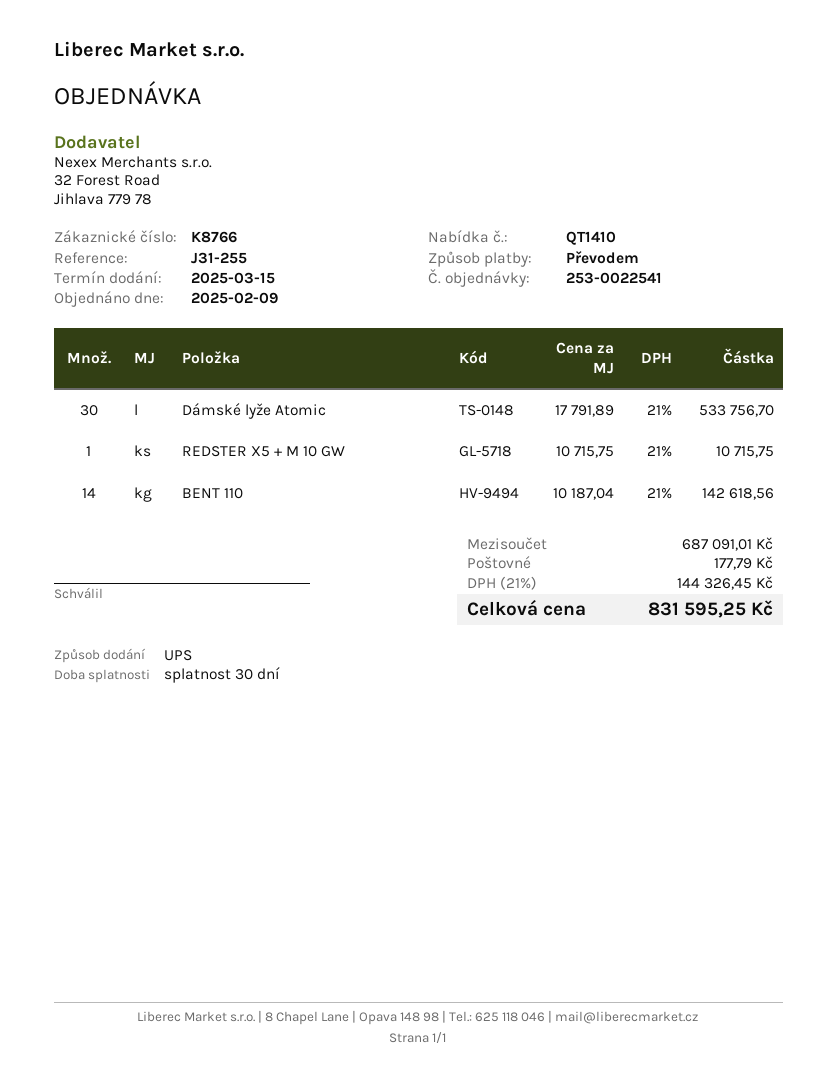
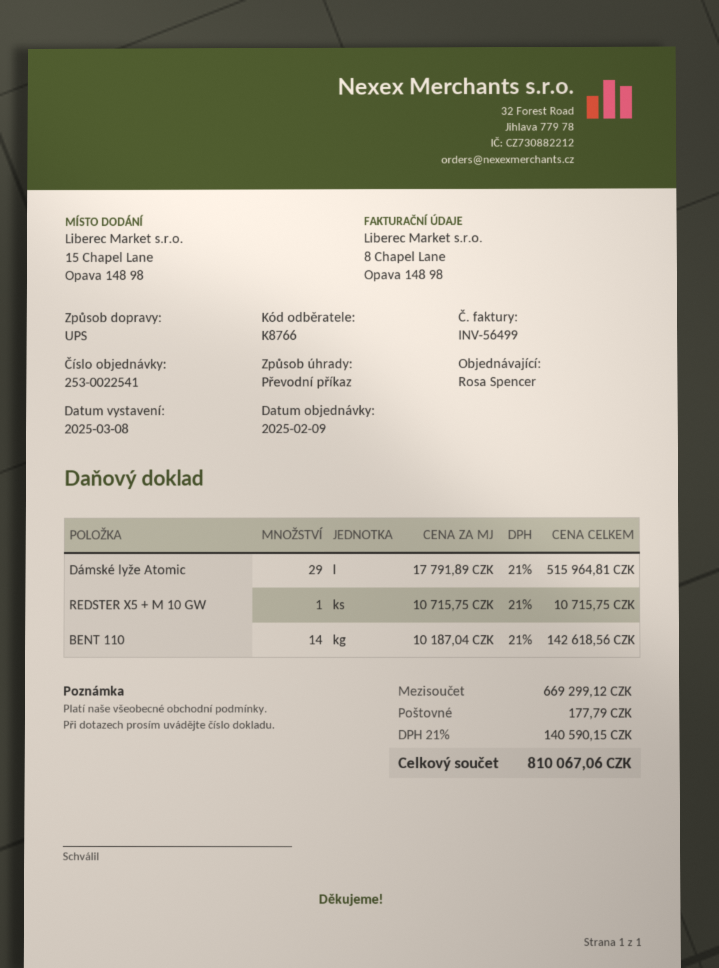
Dámské lyže Atomic: 30 x 17791.89 = 533756.70 -> 29 x 17791.89 = 515964.81
subtotal: 687091.01 -> 669299.12
tax: 21% = 144326.45 -> 21% = 140590.15
total: 831595.25 -> 810067.06

